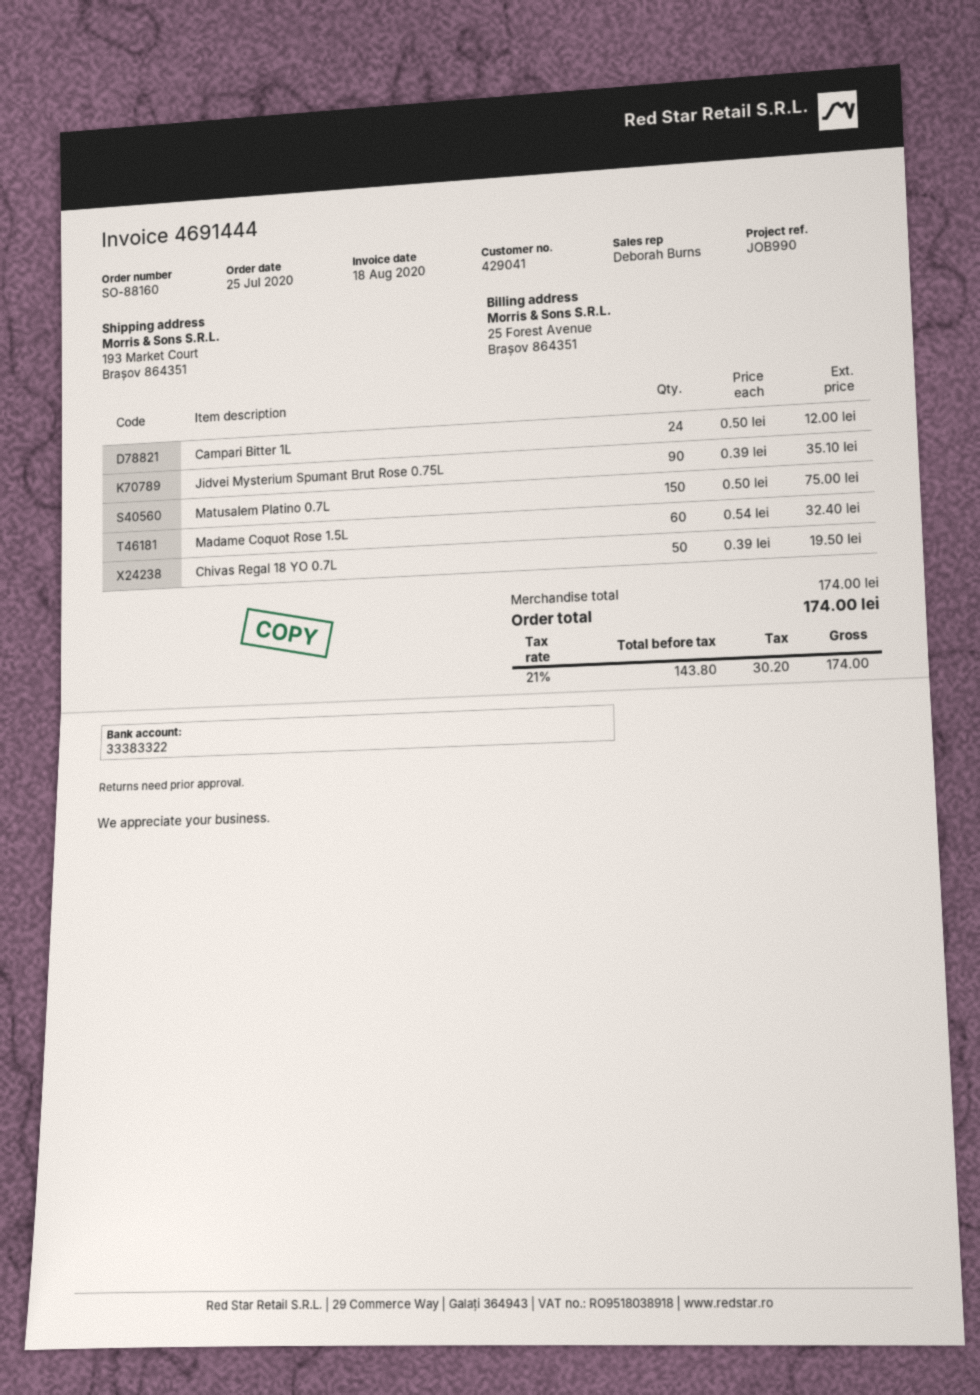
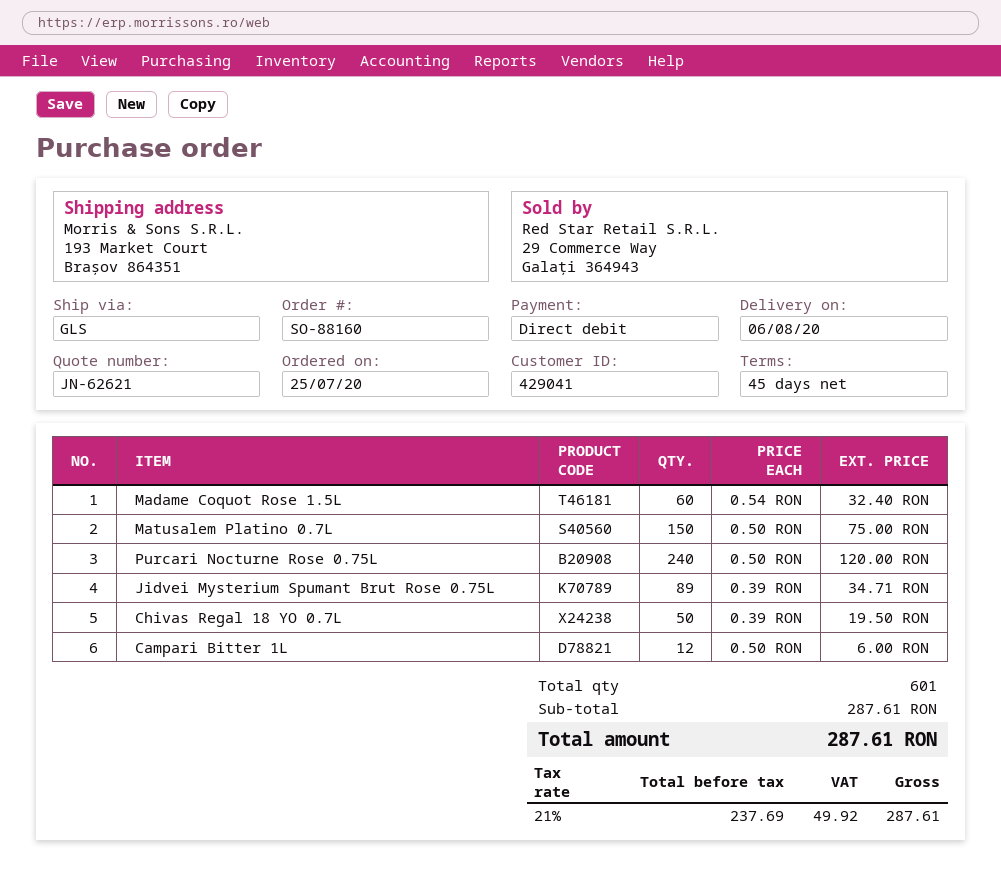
Campari Bitter 1L: 24 x 0.50 = 12.00 -> 12 x 0.50 = 6.00
Jidvei Mysterium Spumant Brut Rose 0.75L: 90 x 0.39 = 35.10 -> 89 x 0.39 = 34.71
Purcari Nocturne Rose 0.75L: none -> 240 x 0.50 = 120.00
subtotal: 174.00 -> 287.61
net: 143.80 -> 237.69
tax: 21% = 30.20 -> 21% = 49.92
total: 174.00 -> 287.61

